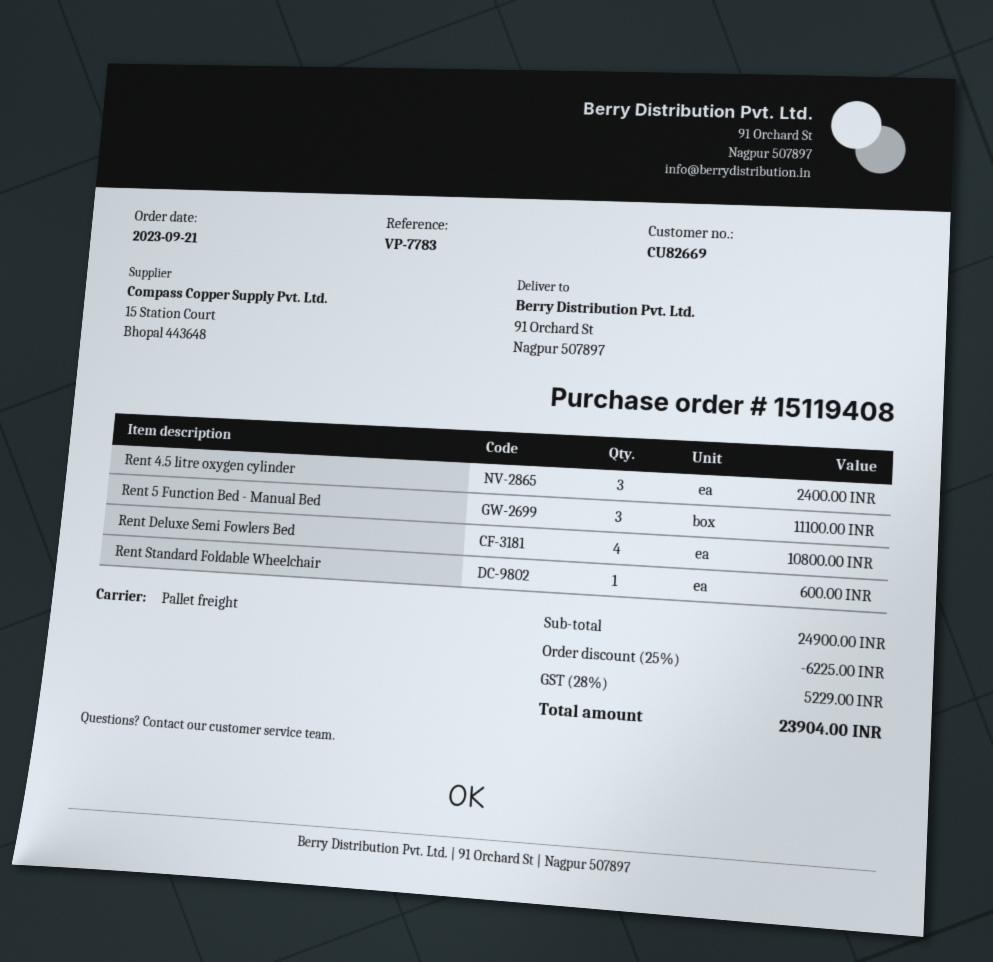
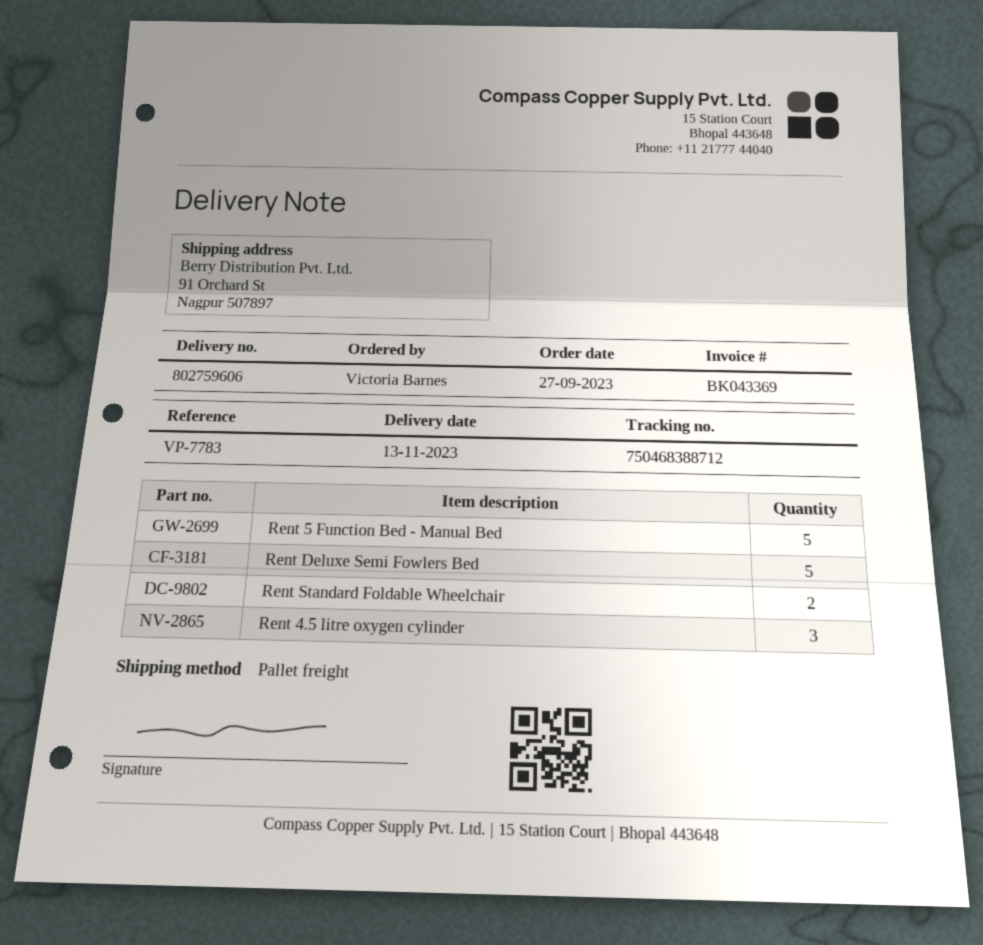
order date: 2023-09-21 -> 2023-09-27
Rent 5 Function Bed - Manual Bed: 3 -> 5
Rent Deluxe Semi Fowlers Bed: 4 -> 5
Rent Standard Foldable Wheelchair: 1 -> 2

